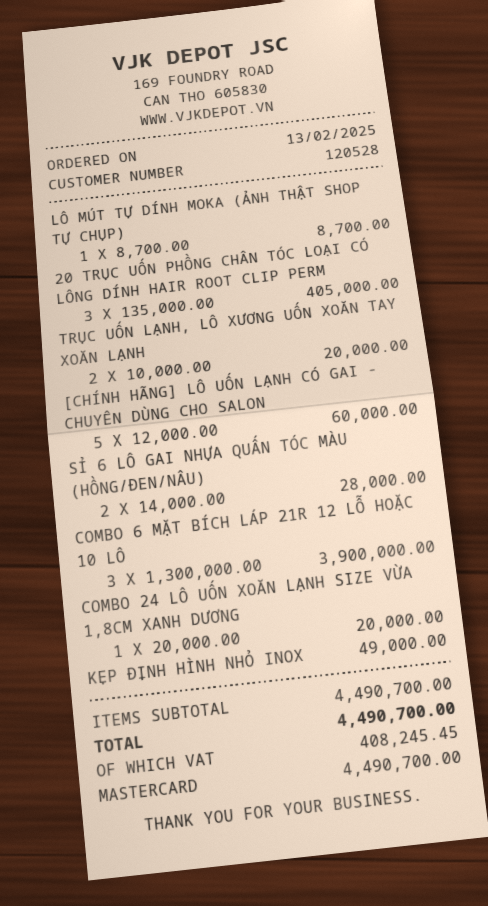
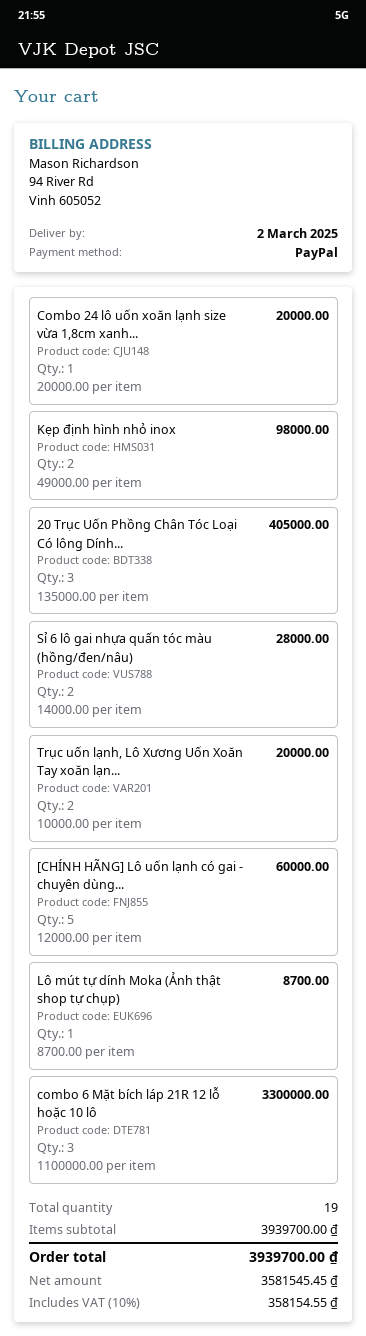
payment method: Mastercard -> PayPal
COMBO 6 MẶT BÍCH LÁP 21R 12 LỖ HOẶC 10 LÔ: 3 x 1300000.00 = 3900000.00 -> 3 x 1100000.00 = 3300000.00
KẸP ĐỊNH HÌNH NHỎ INOX: 1 x 49000.00 = 49000.00 -> 2 x 49000.00 = 98000.00
subtotal: 4490700.00 -> 3939700.00
tax: 408245.45 -> 358154.55
total: 4490700.00 -> 3939700.00

